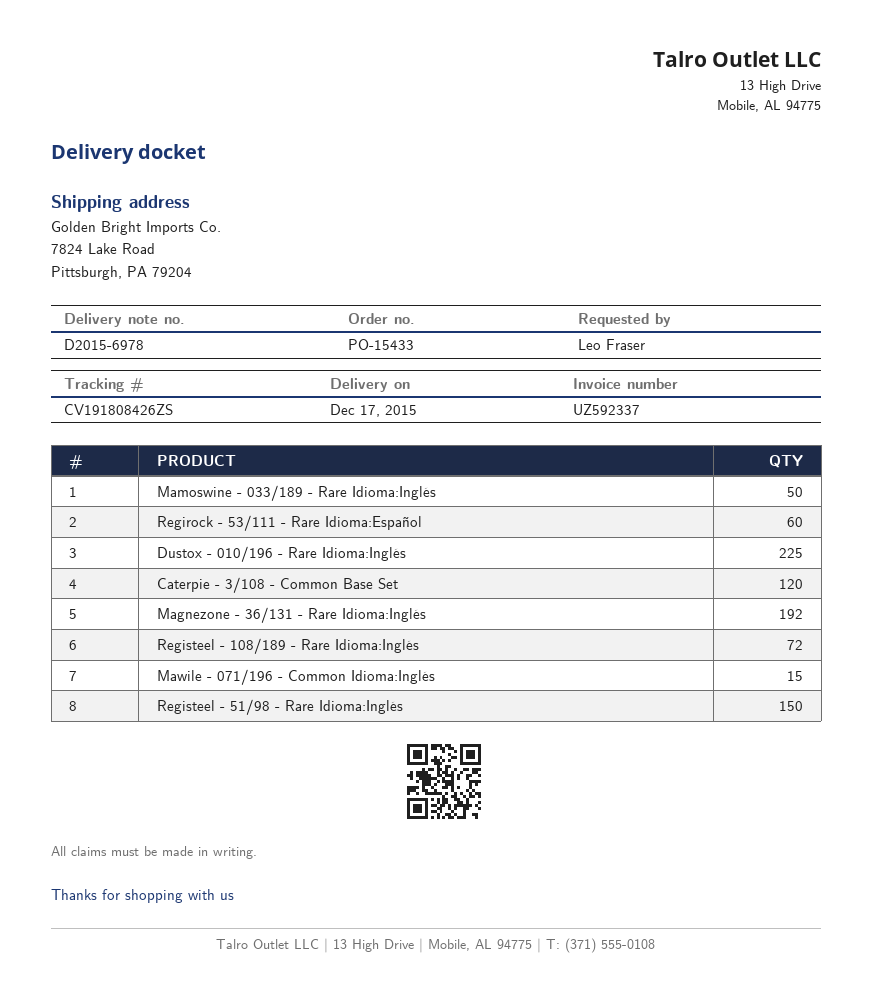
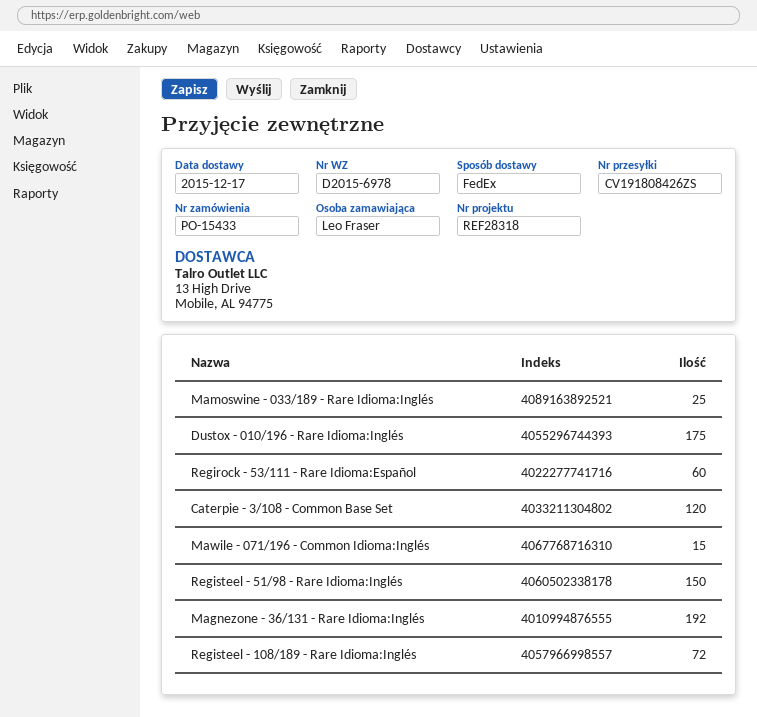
Mamoswine - 033/189 - Rare Idioma:Inglés: 50 -> 25
Dustox - 010/196 - Rare Idioma:Inglés: 225 -> 175

